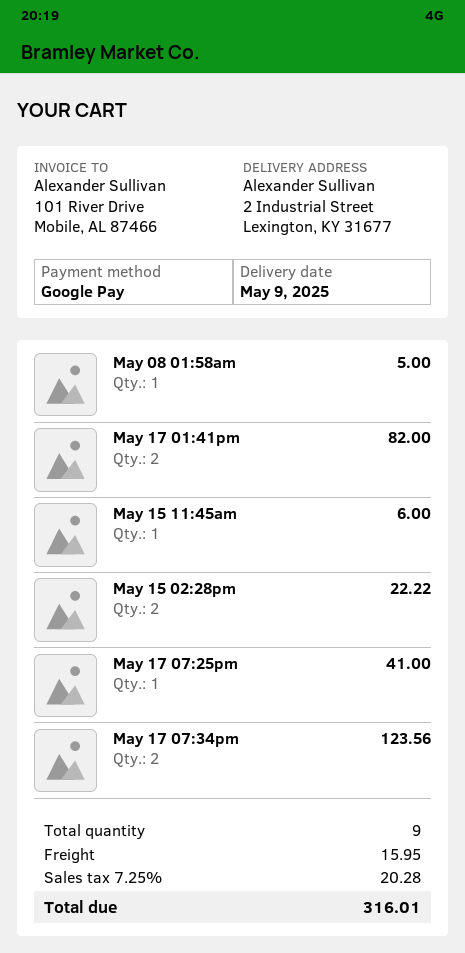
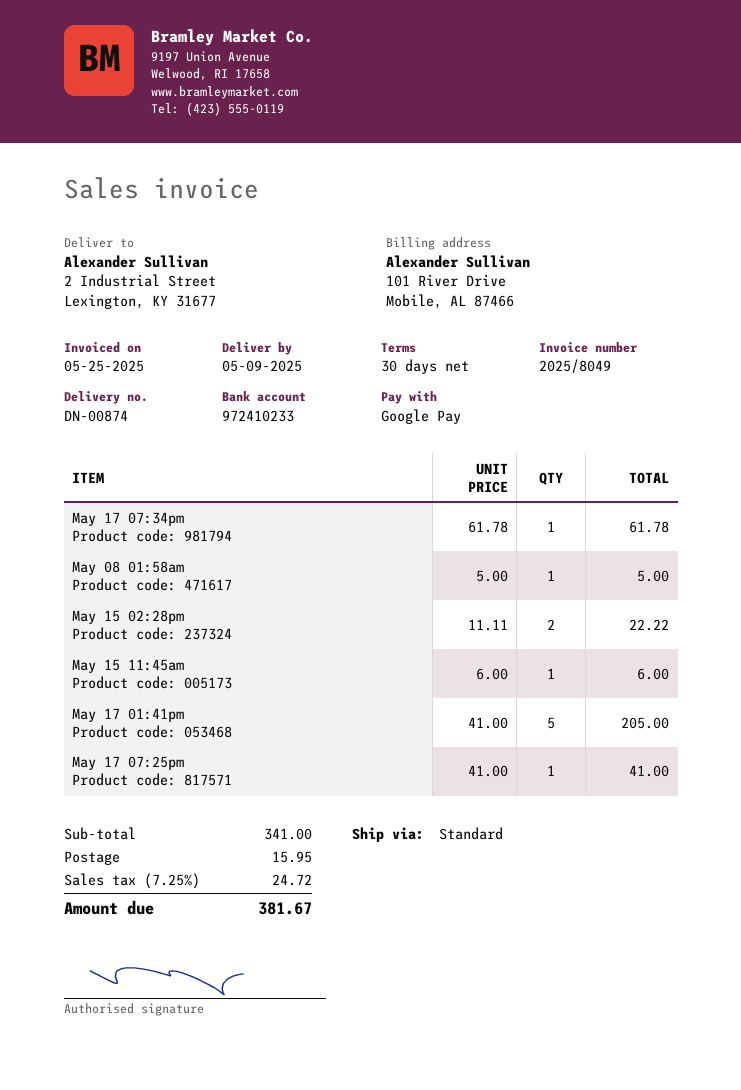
May 17 01:41pm: 2 for 82.00 -> 5 for 205.00
May 17 07:34pm: 2 for 123.56 -> 1 for 61.78
tax: 7.25% = 20.28 -> 7.25% = 24.72
total: 316.01 -> 381.67

